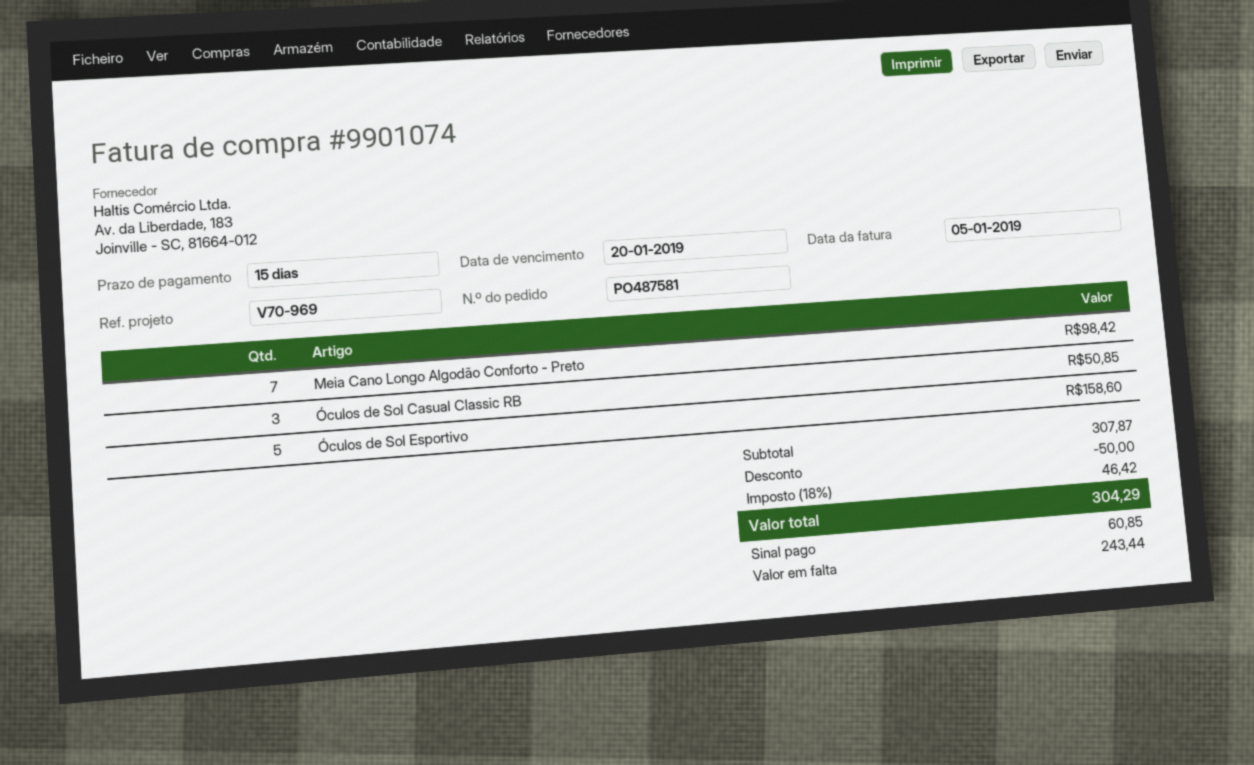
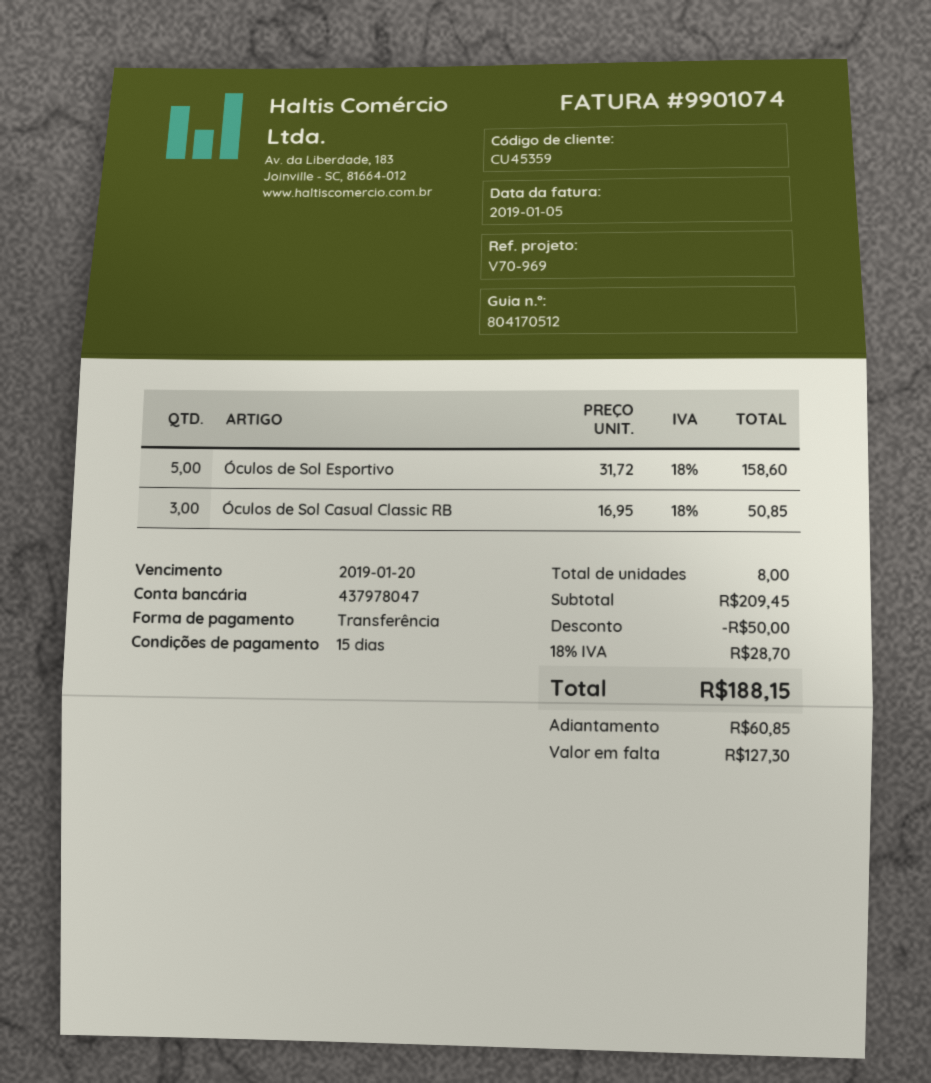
Meia Cano Longo Algodão Conforto - Preto: 7 for 98.42 -> none
subtotal: 307.87 -> 209.45
tax: 18% = 46.42 -> 18% = 28.70
total: 304.29 -> 188.15
balance: 243.44 -> 127.30

